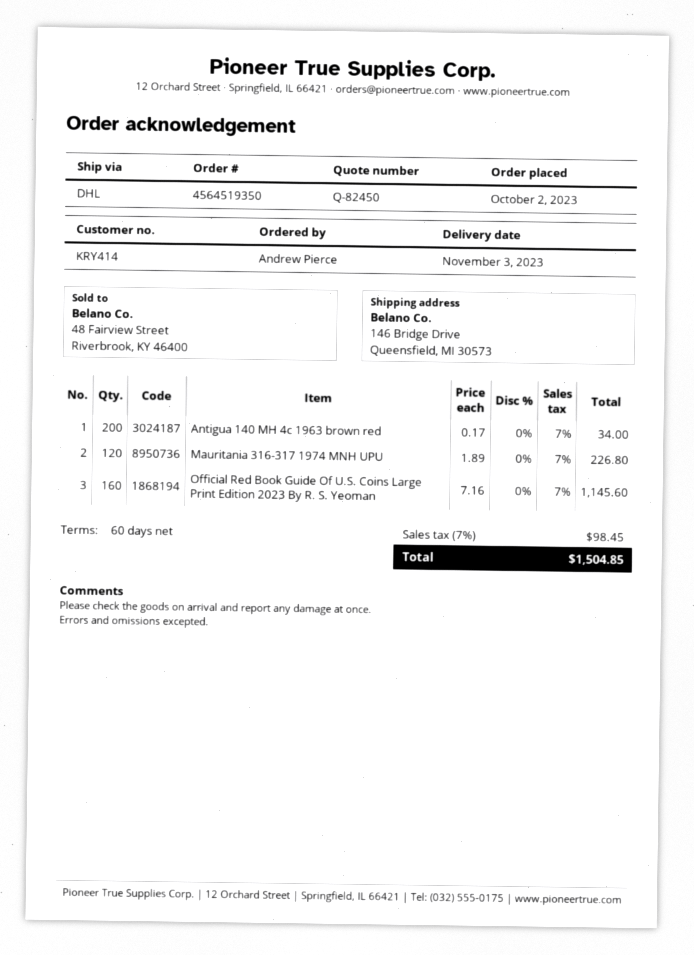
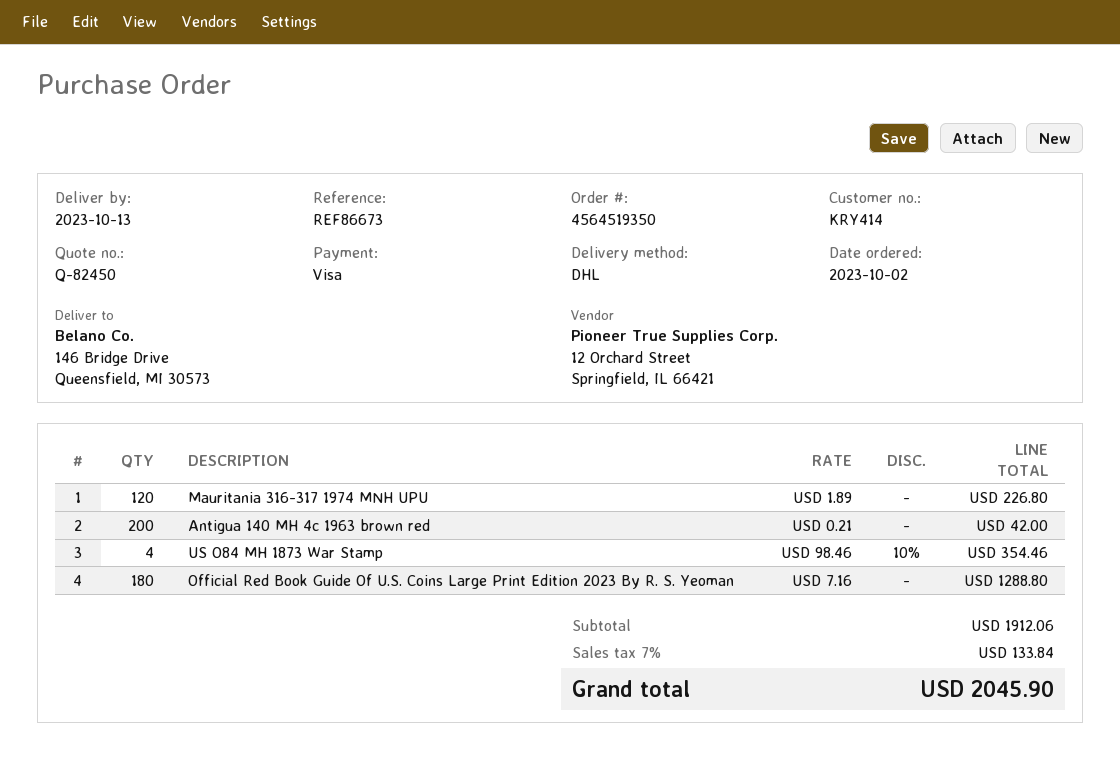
delivery date: 2023-11-03 -> 2023-10-13
Antigua 140 MH 4c 1963 brown red: 200 x 0.17 = 34.00 -> 200 x 0.21 = 42.00
Official Red Book Guide Of U.S. Coins Large Print Edition 2023 By R. S. Yeoman: 160 x 7.16 = 1145.60 -> 180 x 7.16 = 1288.80
US O84 MH 1873 War Stamp: none -> 4 x 98.46 - 10% = 354.46
tax: 7% = 98.45 -> 7% = 133.84
total: 1504.85 -> 2045.90

